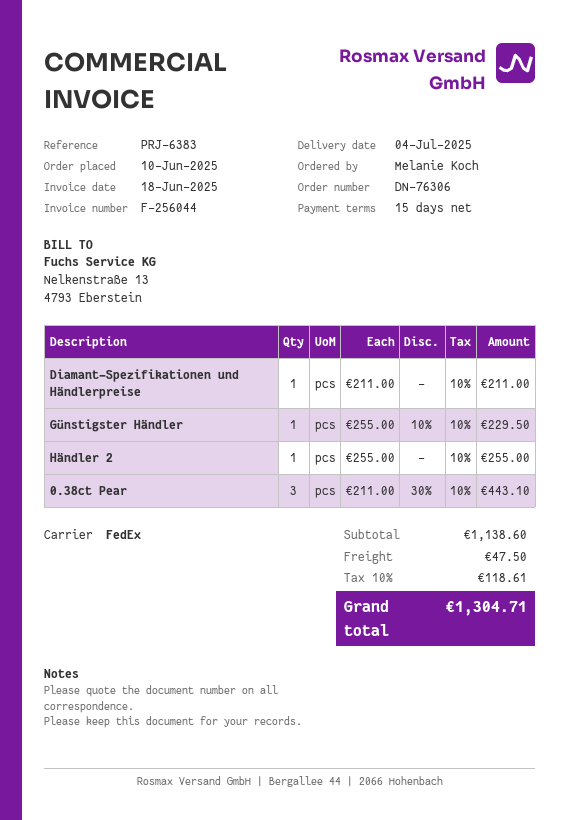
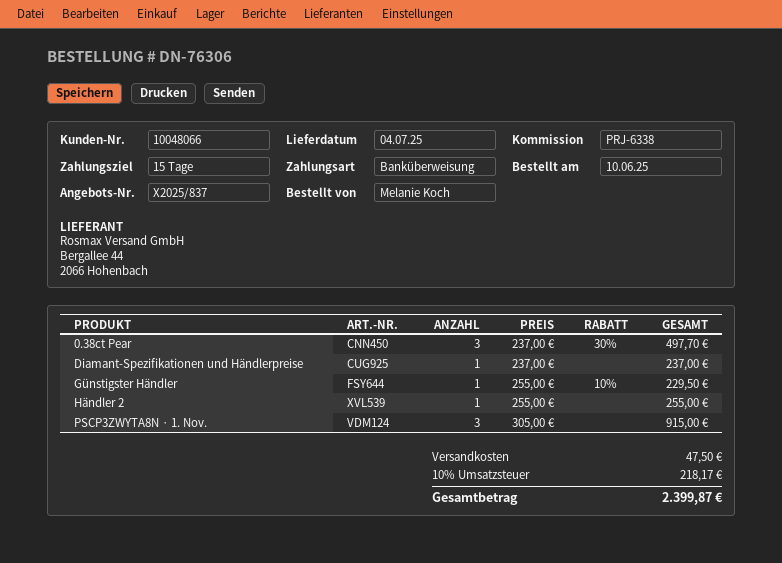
reference: PRJ-6383 -> PRJ-6338
Diamant-Spezifikationen und Händlerpreise: 1 x 211.00 = 211.00 -> 1 x 237.00 = 237.00
0.38ct Pear: 3 x 211.00 - 30% = 443.10 -> 3 x 237.00 - 30% = 497.70
PSCP3ZWYTA8N · 1. Nov.: none -> 3 x 305.00 = 915.00
tax: 10% = 118.61 -> 10% = 218.17
total: 1304.71 -> 2399.87

